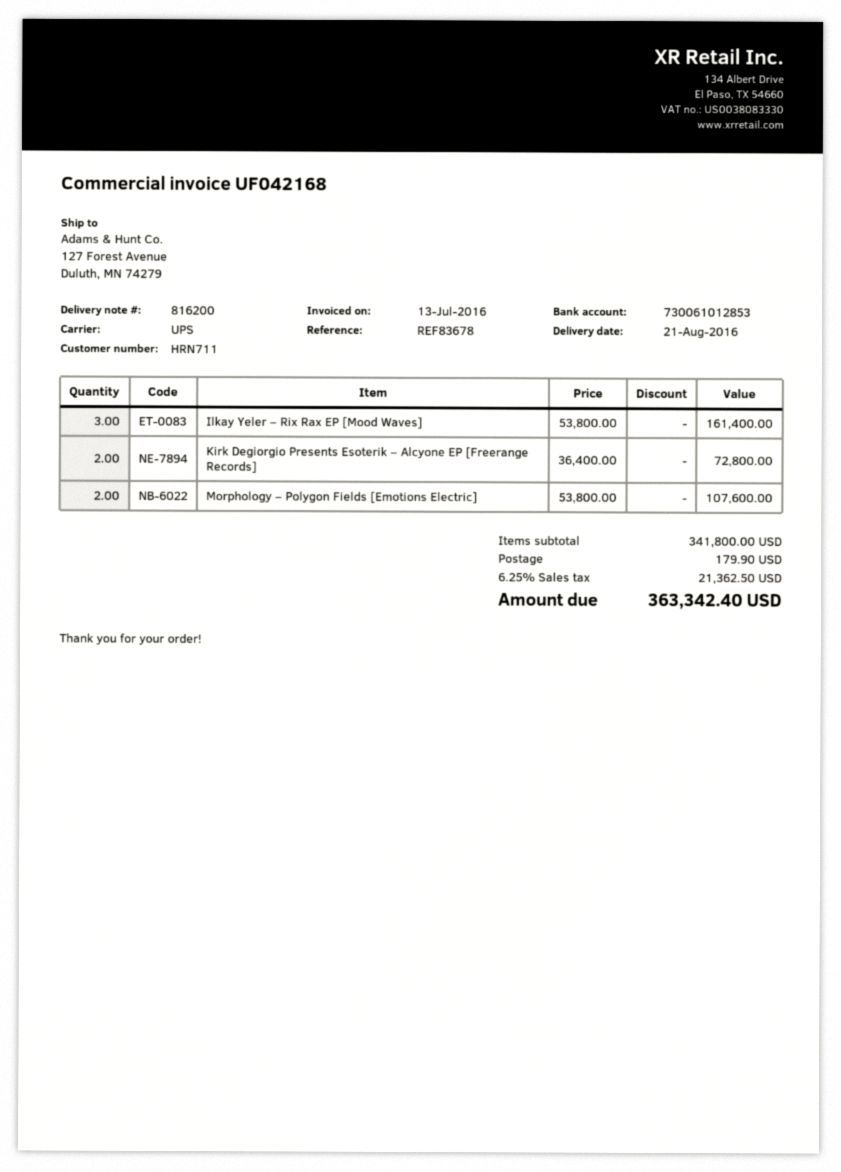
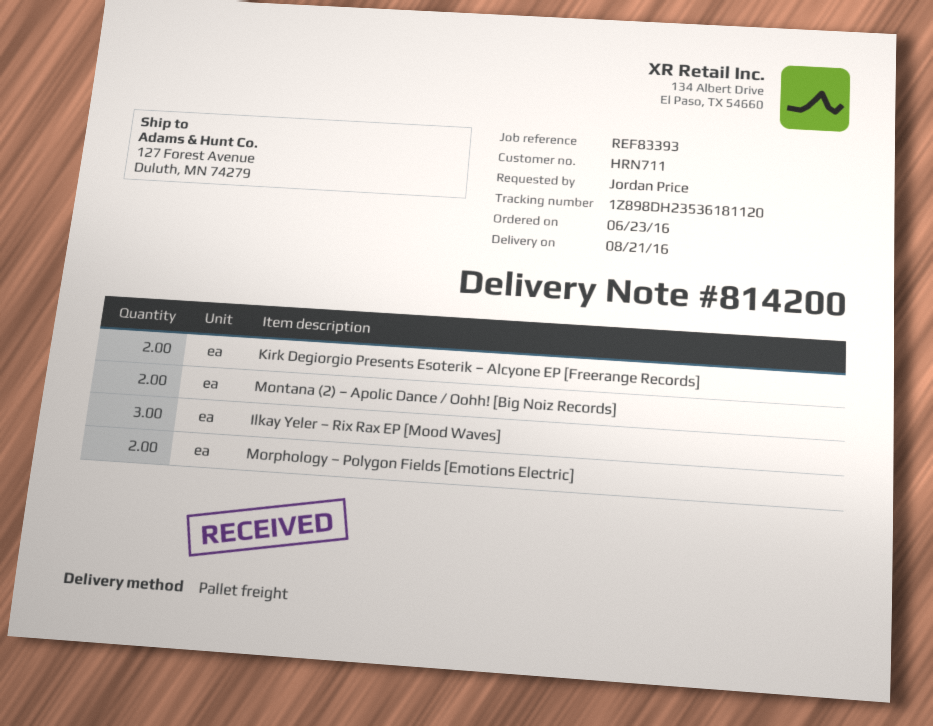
delivery note number: 816200 -> 814200
reference: REF83678 -> REF83393
shipping method: UPS -> pallet freight
Montana (2) – Apolic Dance / Oohh! [Big Noiz Records]: none -> 2

